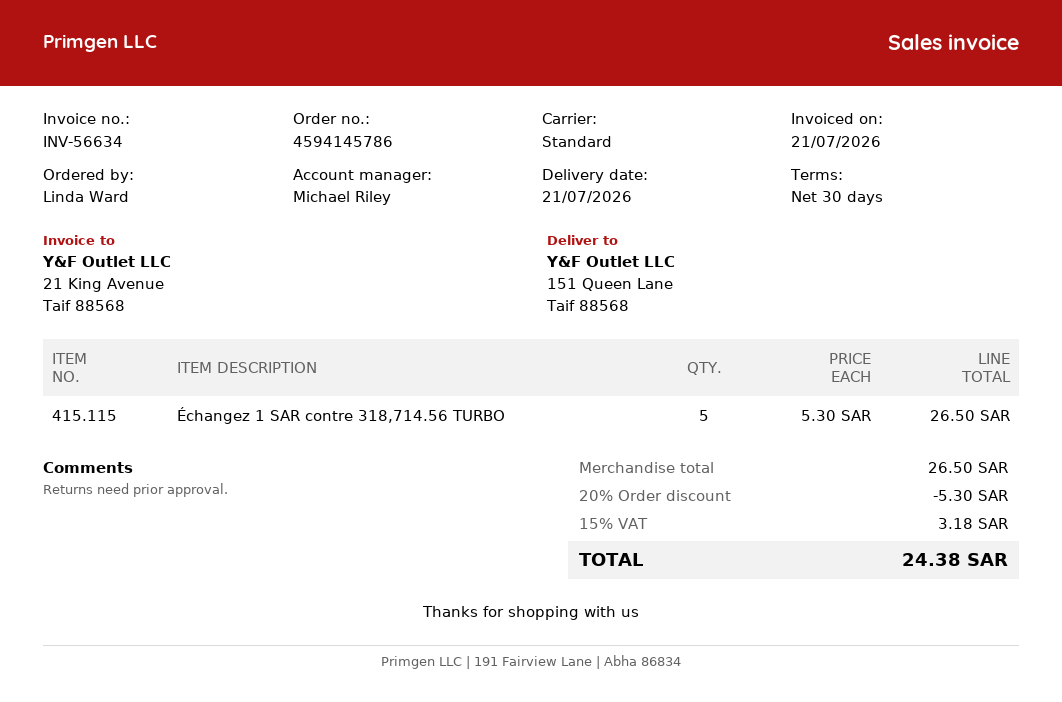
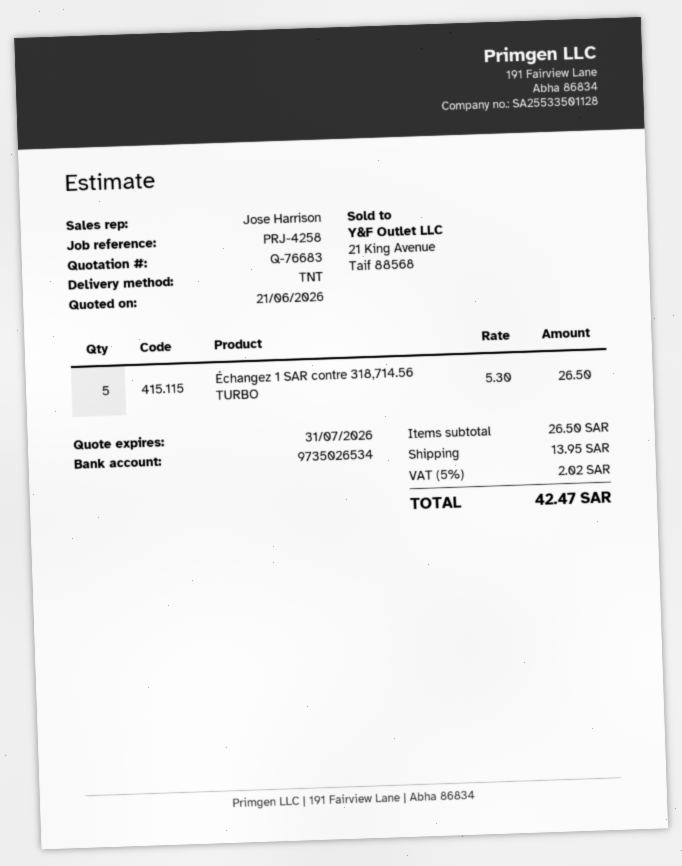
sales rep: Michael Riley -> Jose Harrison
shipping method: standard -> TNT
discount: 20% = 5.30 -> none
shipping: none -> 13.95
tax: 15% = 3.18 -> 5% = 2.02
total: 24.38 -> 42.47

